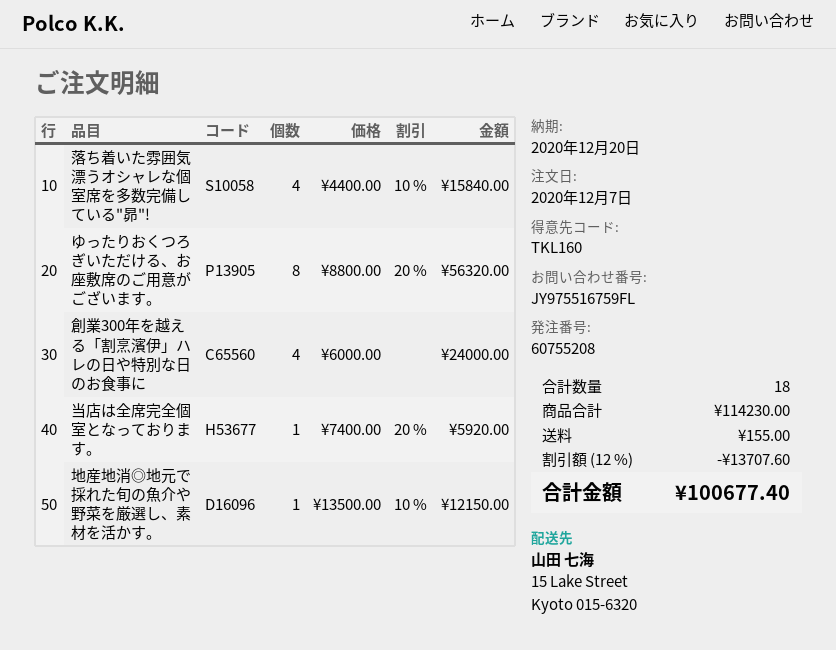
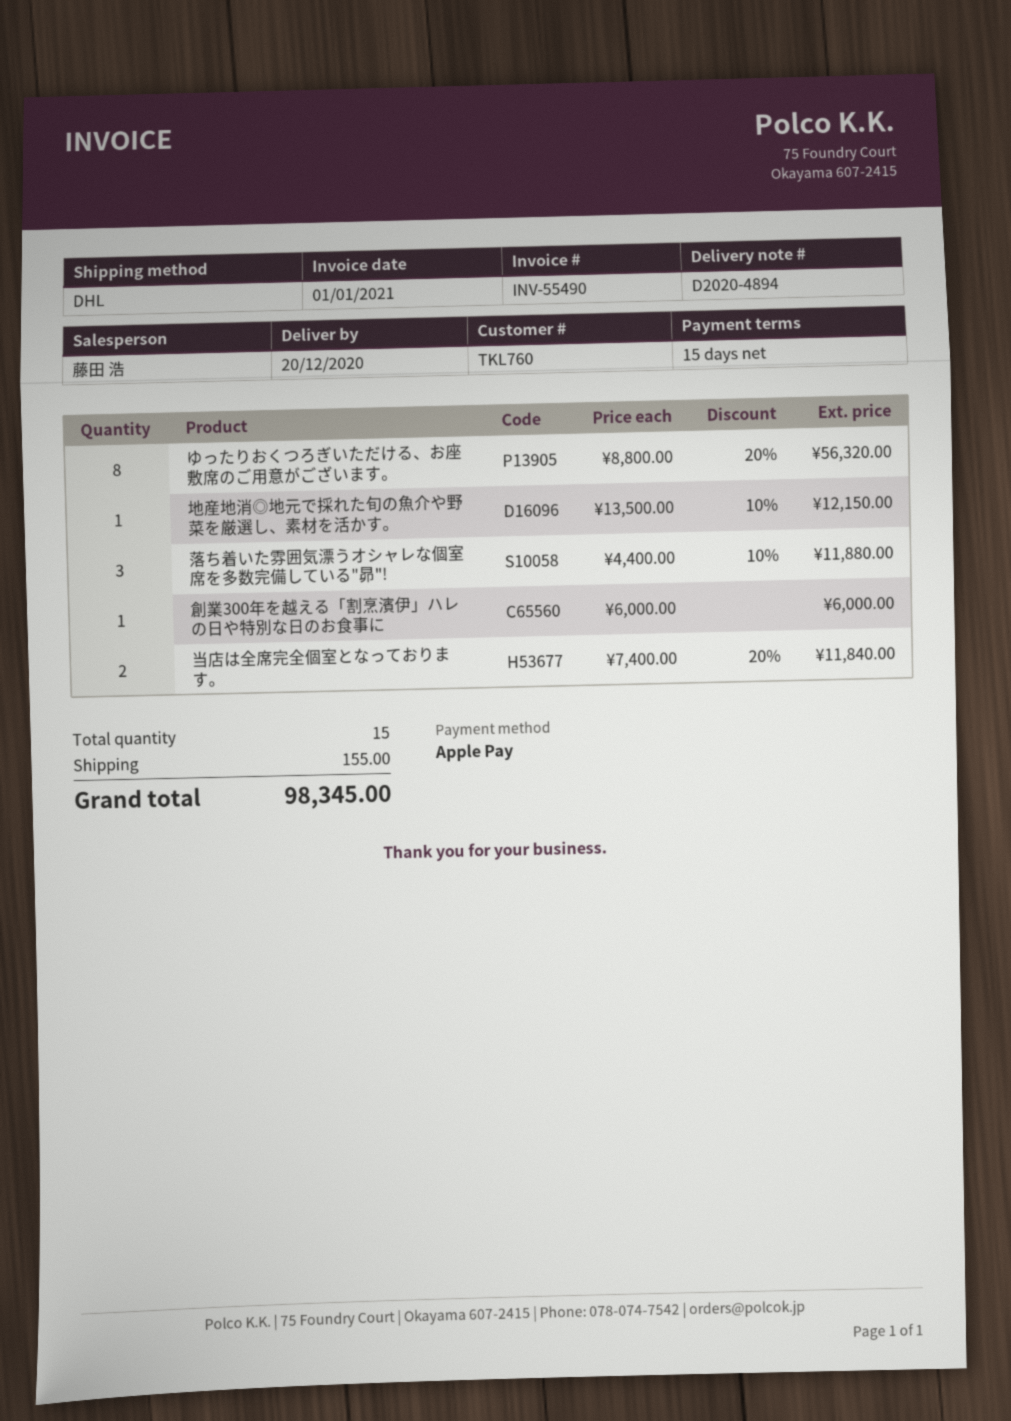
customer number: TKL160 -> TKL760
落ち着いた雰囲気漂うオシャレな個室席を多数完備している"昴"!: 4 x 4400.00 - 10% = 15840.00 -> 3 x 4400.00 - 10% = 11880.00
創業300年を越える「割烹濱伊」ハレの日や特別な日のお食事に: 4 x 6000.00 = 24000.00 -> 1 x 6000.00 = 6000.00
当店は全席完全個室となっております。: 1 x 7400.00 - 20% = 5920.00 -> 2 x 7400.00 - 20% = 11840.00
total quantity: 18 -> 15
discount: 12% = 13707.60 -> none
total: 100677.40 -> 98345.00

